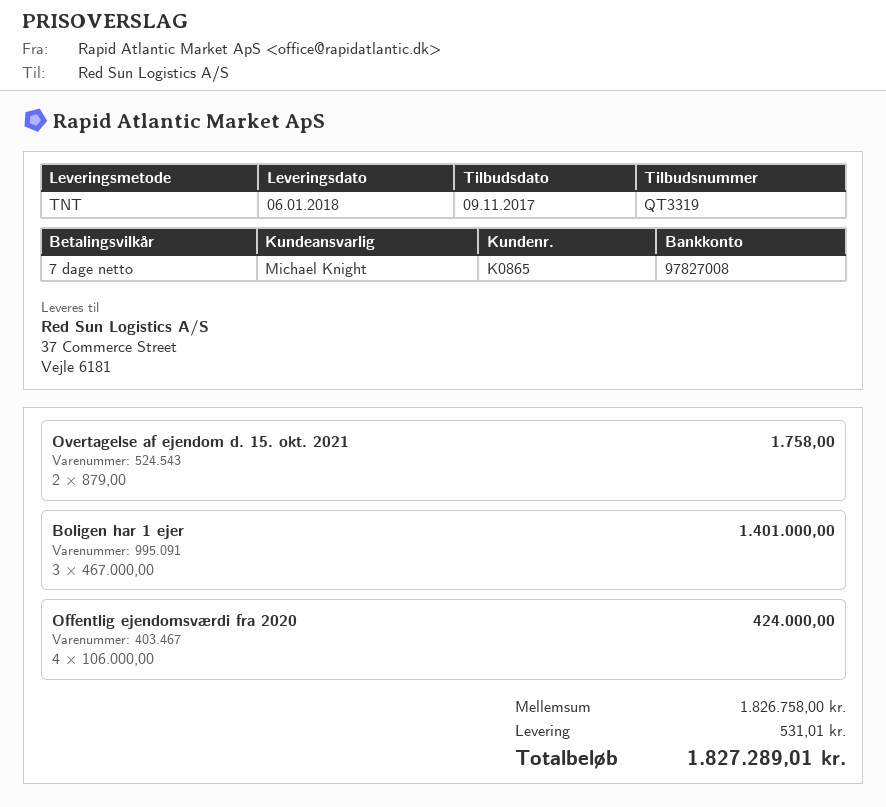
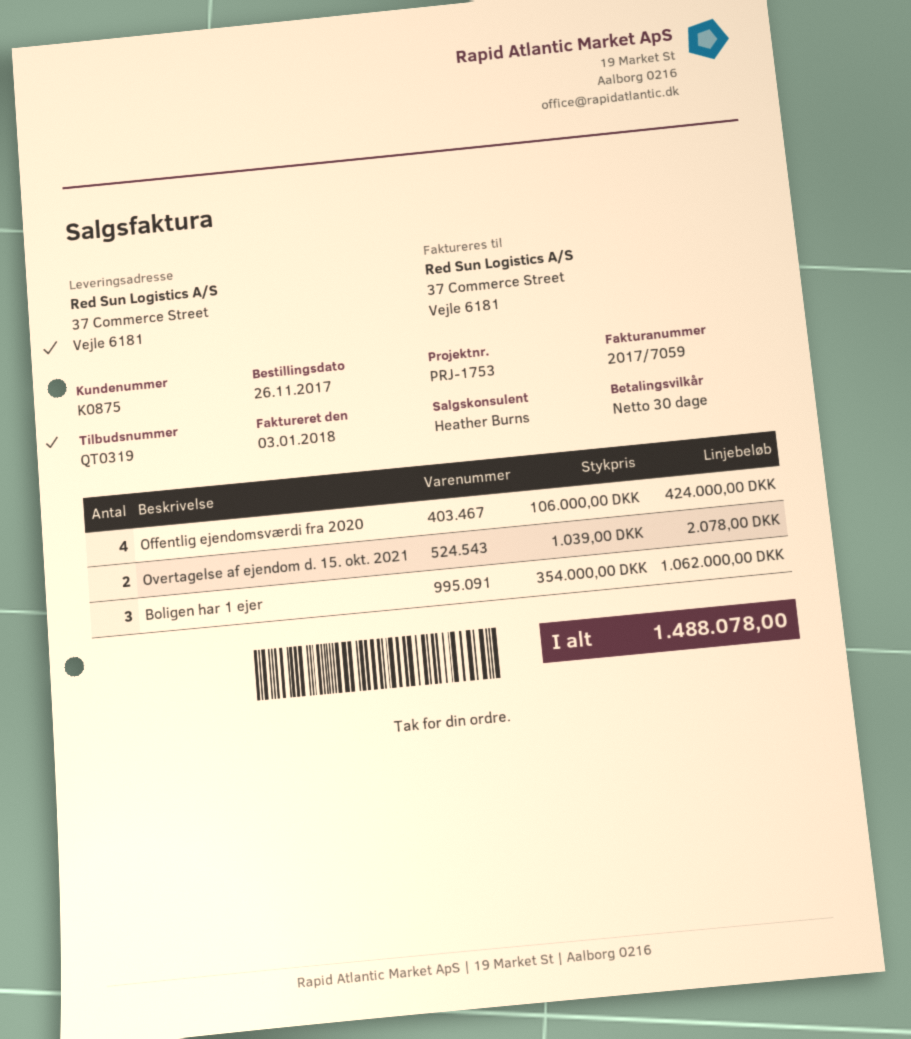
quote number: QT3319 -> QT0319
payment terms: 7 days -> 30 days
customer number: K0865 -> K0875
sales rep: Michael Knight -> Heather Burns
Overtagelse af ejendom d. 15. okt. 2021: 2 x 879.00 = 1758.00 -> 2 x 1039.00 = 2078.00
Boligen har 1 ejer: 3 x 467000.00 = 1401000.00 -> 3 x 354000.00 = 1062000.00
shipping: 531.01 -> none
total: 1827289.01 -> 1488078.00

